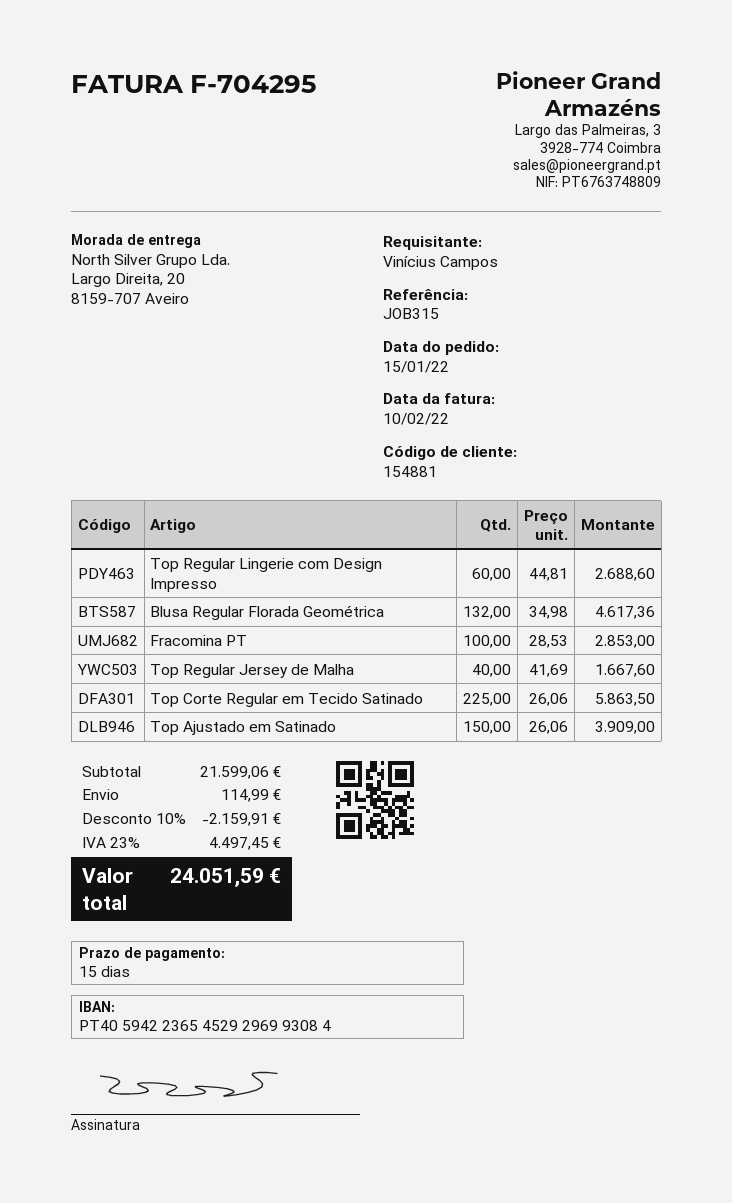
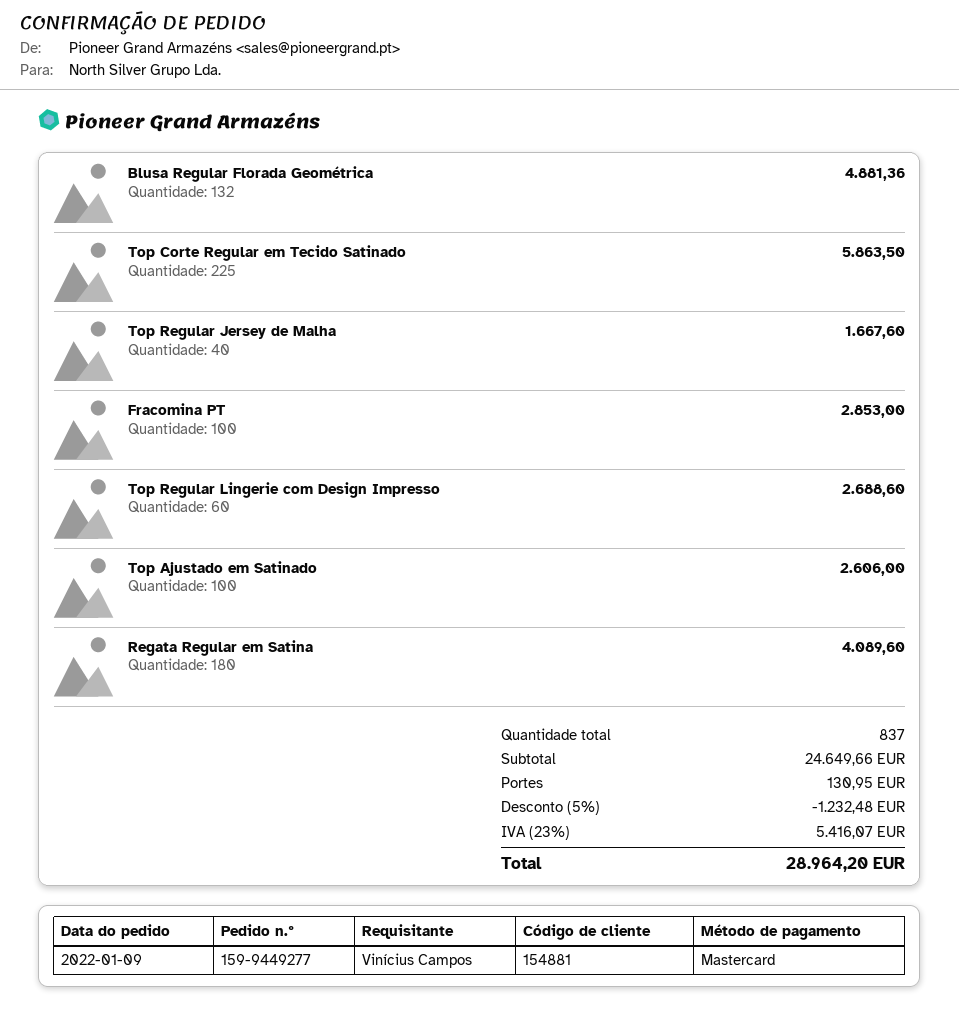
order date: 2022-01-15 -> 2022-01-09
Blusa Regular Florada Geométrica: 132 for 4617.36 -> 132 for 4881.36
Top Ajustado em Satinado: 150 for 3909.00 -> 100 for 2606.00
Regata Regular em Satina: none -> 180 for 4089.60
subtotal: 21599.06 -> 24649.66
discount: 10% = 2159.91 -> 5% = 1232.48
shipping: 114.99 -> 130.95
tax: 23% = 4497.45 -> 23% = 5416.07
total: 24051.59 -> 28964.20

